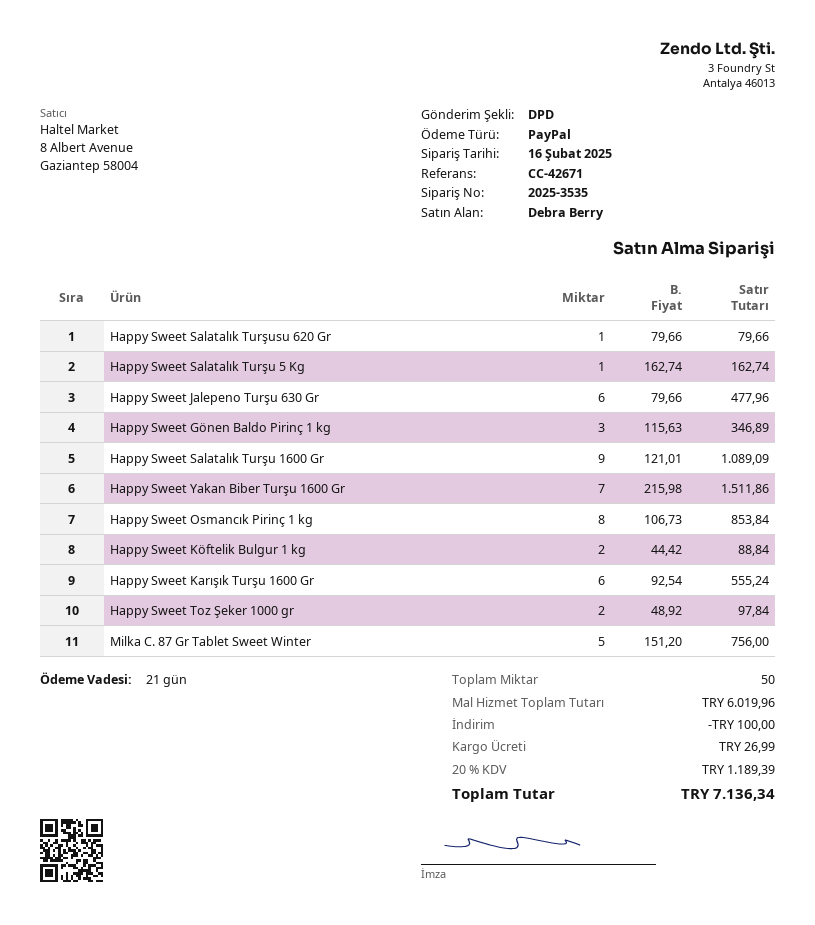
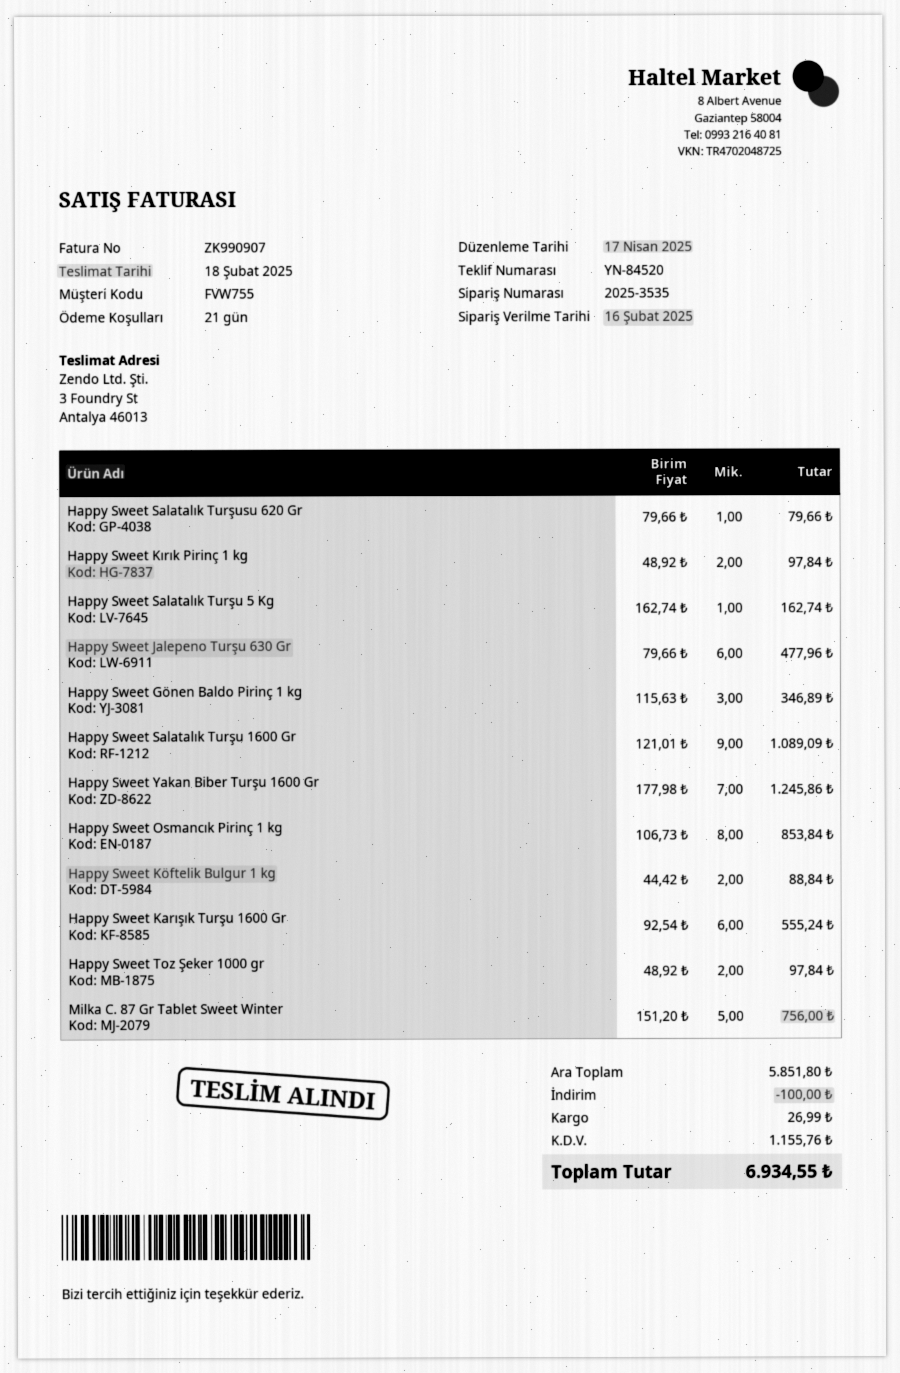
Happy Sweet Yakan Biber Turşu 1600 Gr: 7 x 215.98 = 1511.86 -> 7 x 177.98 = 1245.86
Happy Sweet Kırık Pirinç 1 kg: none -> 2 x 48.92 = 97.84
subtotal: 6019.96 -> 5851.80
tax: 1189.39 -> 1155.76
total: 7136.34 -> 6934.55

